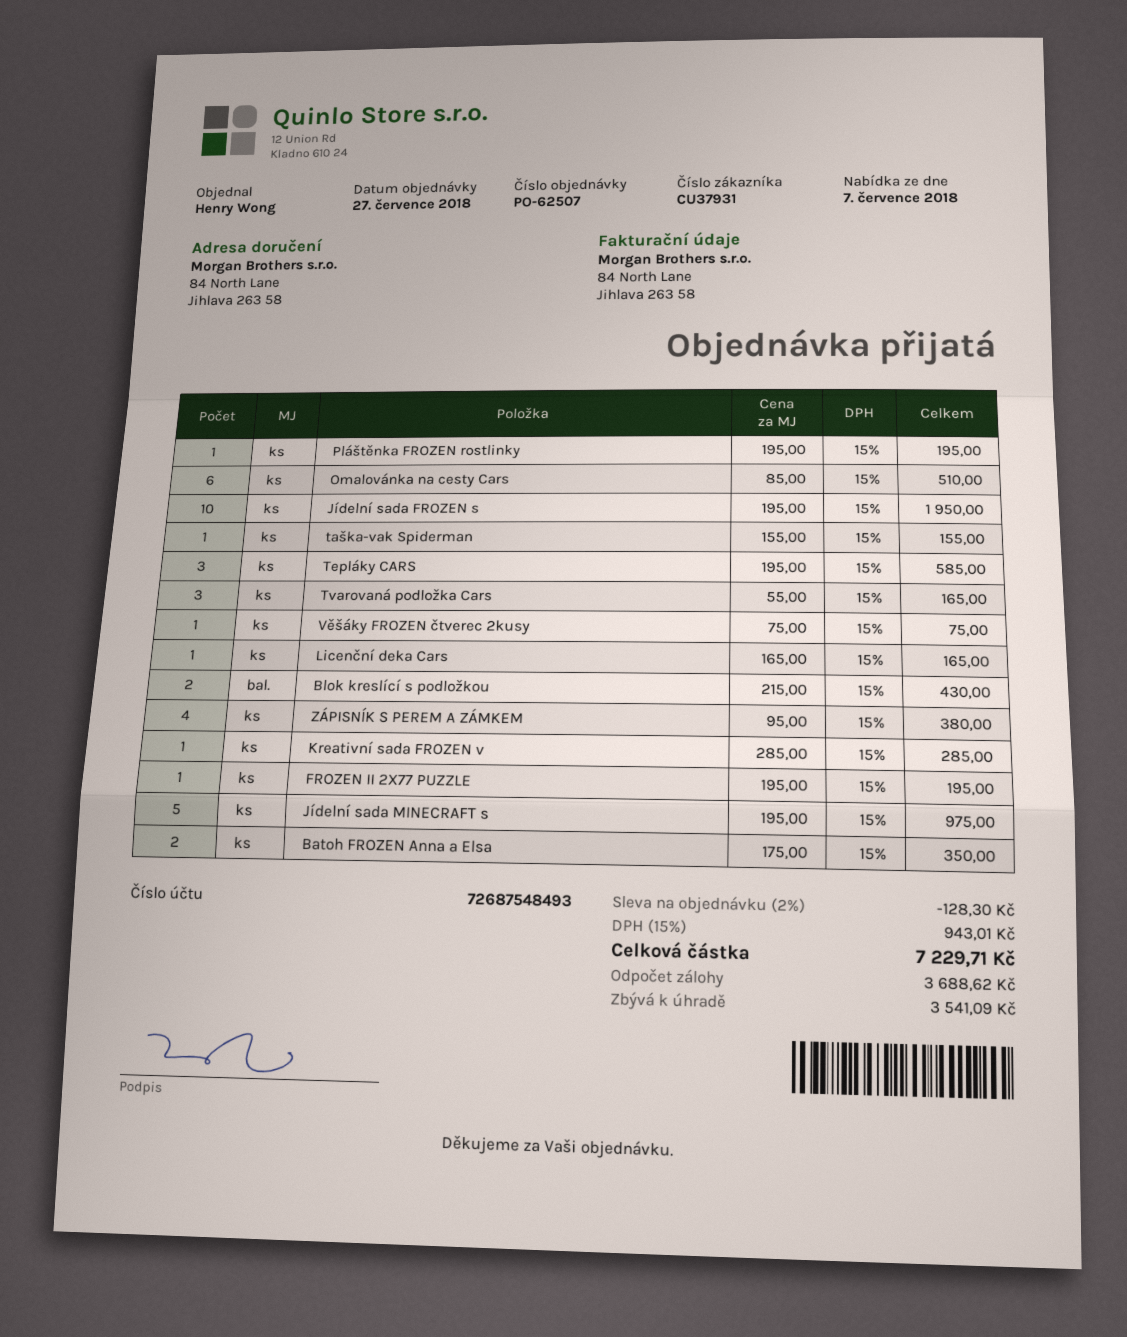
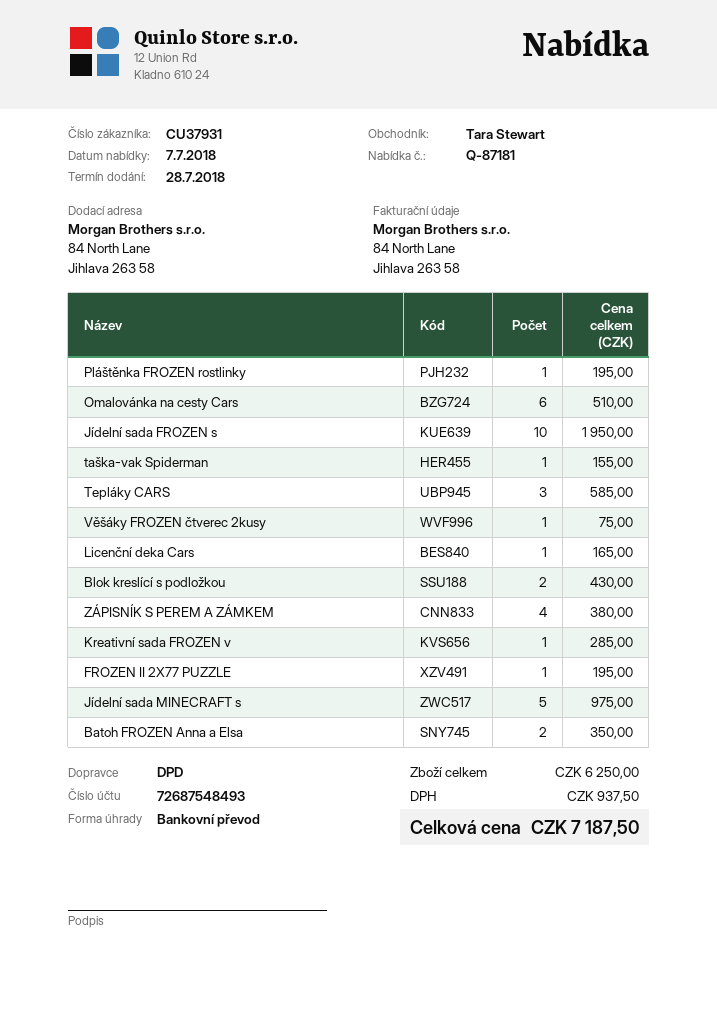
Tvarovaná podložka Cars: 3 for 165.00 -> none
discount: 2% = 128.30 -> none
tax: 943.01 -> 937.50
total: 7229.71 -> 7187.50

